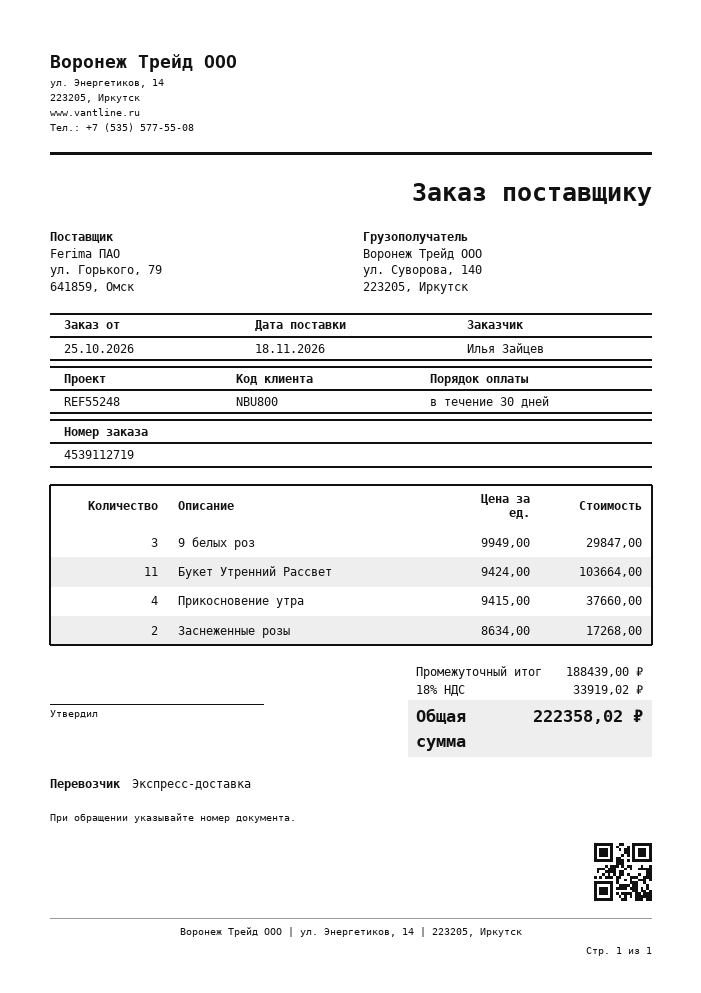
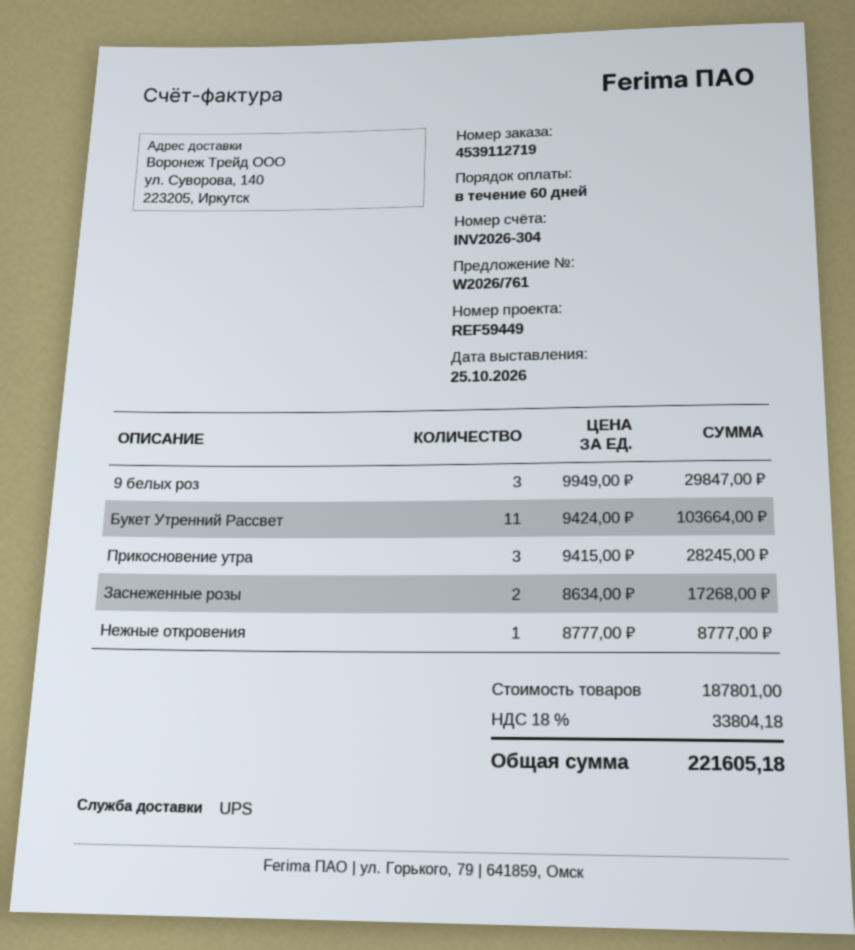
payment terms: 30 days -> 60 days
reference: REF55248 -> REF59449
shipping method: express -> UPS
Прикосновение утра: 4 x 9415.00 = 37660.00 -> 3 x 9415.00 = 28245.00
Нежные откровения: none -> 1 x 8777.00 = 8777.00
subtotal: 188439.00 -> 187801.00
tax: 18% = 33919.02 -> 18% = 33804.18
total: 222358.02 -> 221605.18

